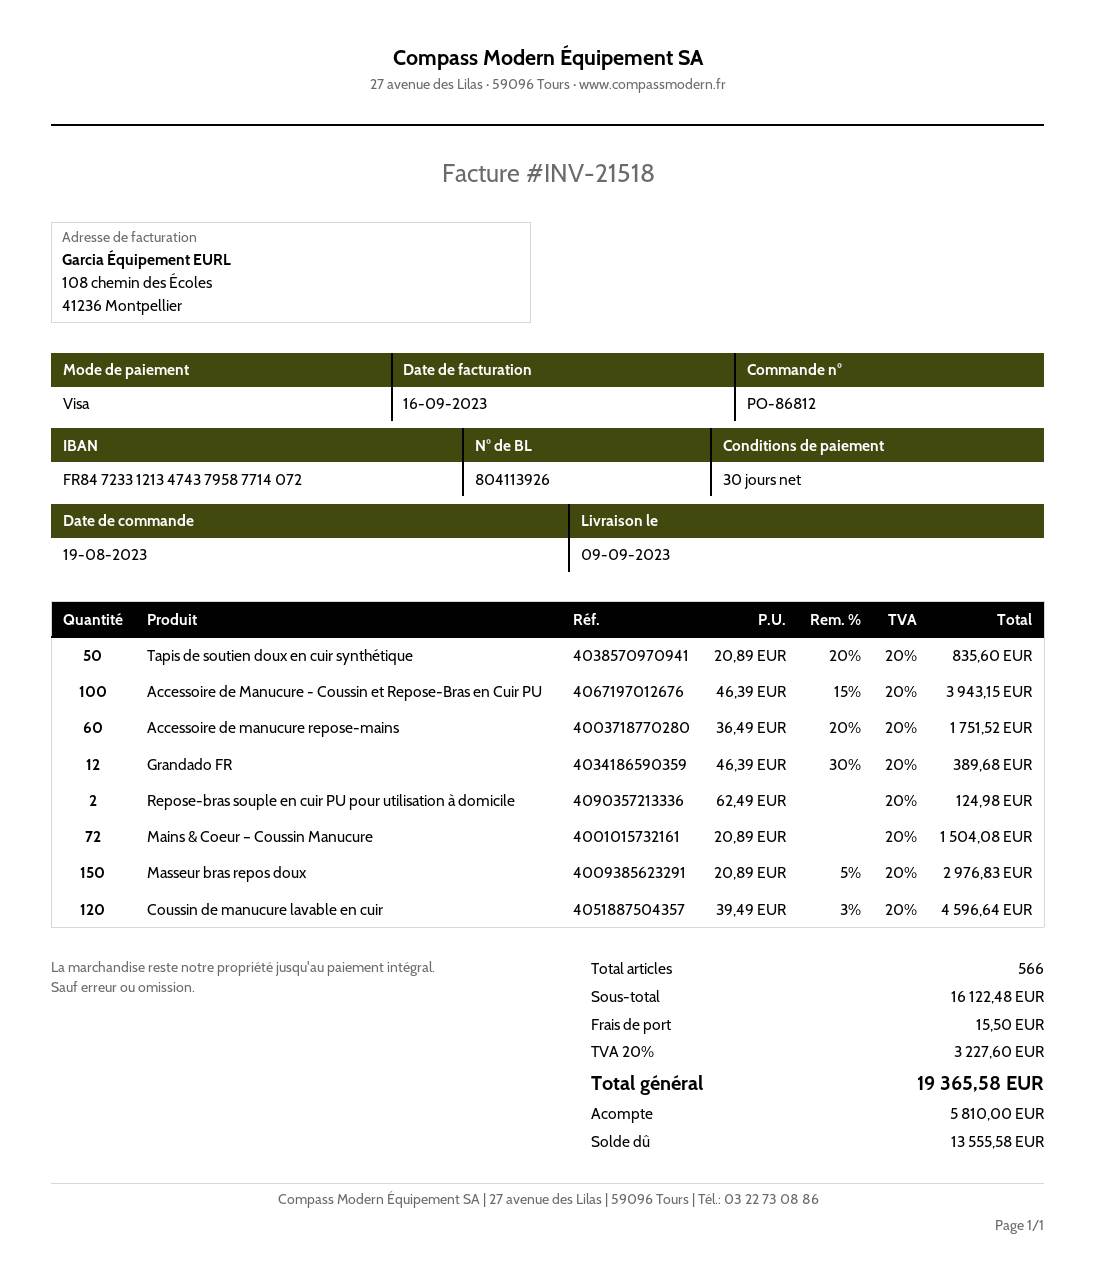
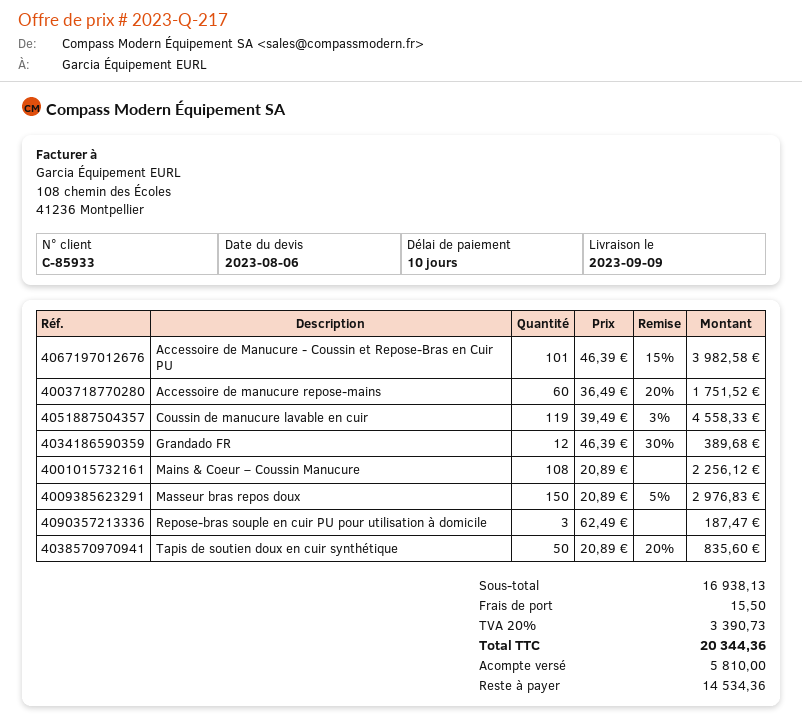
payment terms: 30 days -> 10 days
Accessoire de Manucure - Coussin et Repose-Bras en Cuir PU: 100 x 46.39 - 15% = 3943.15 -> 101 x 46.39 - 15% = 3982.58
Repose-bras souple en cuir PU pour utilisation à domicile: 2 x 62.49 = 124.98 -> 3 x 62.49 = 187.47
Mains & Coeur – Coussin Manucure: 72 x 20.89 = 1504.08 -> 108 x 20.89 = 2256.12
Coussin de manucure lavable en cuir: 120 x 39.49 - 3% = 4596.64 -> 119 x 39.49 - 3% = 4558.33
subtotal: 16122.48 -> 16938.13
tax: 20% = 3227.60 -> 20% = 3390.73
total: 19365.58 -> 20344.36
balance: 13555.58 -> 14534.36

